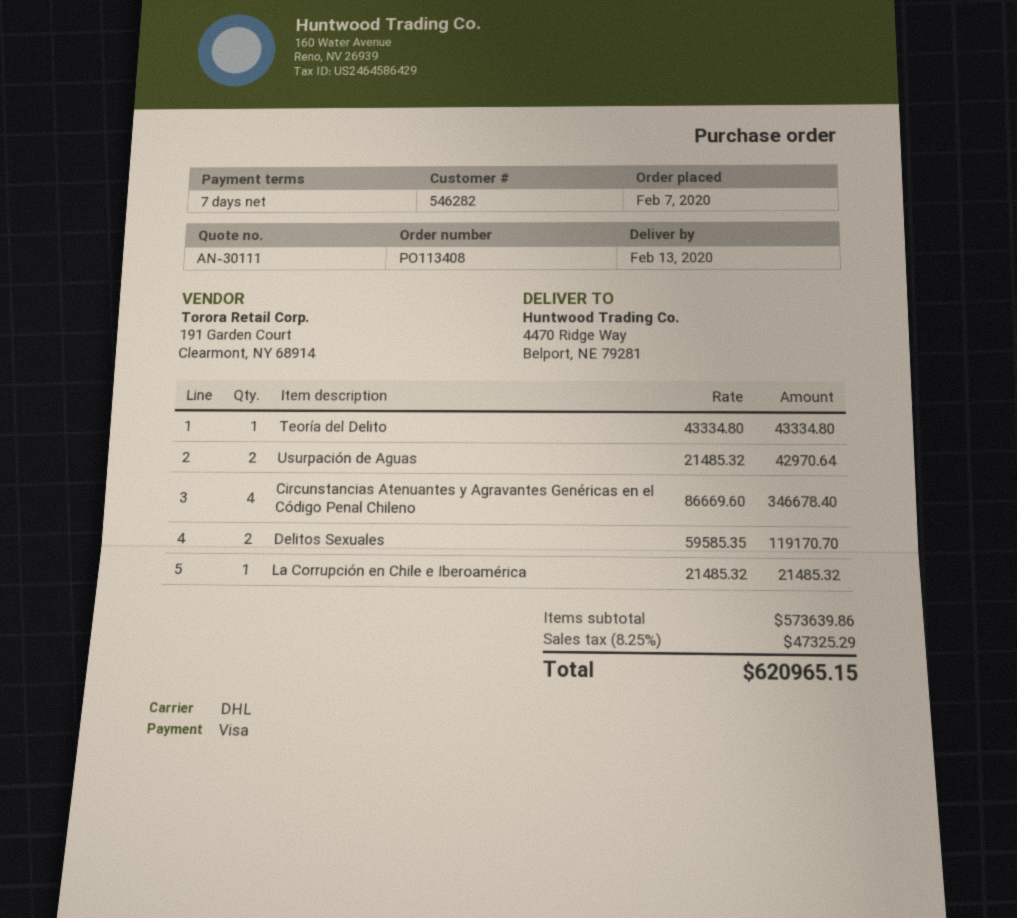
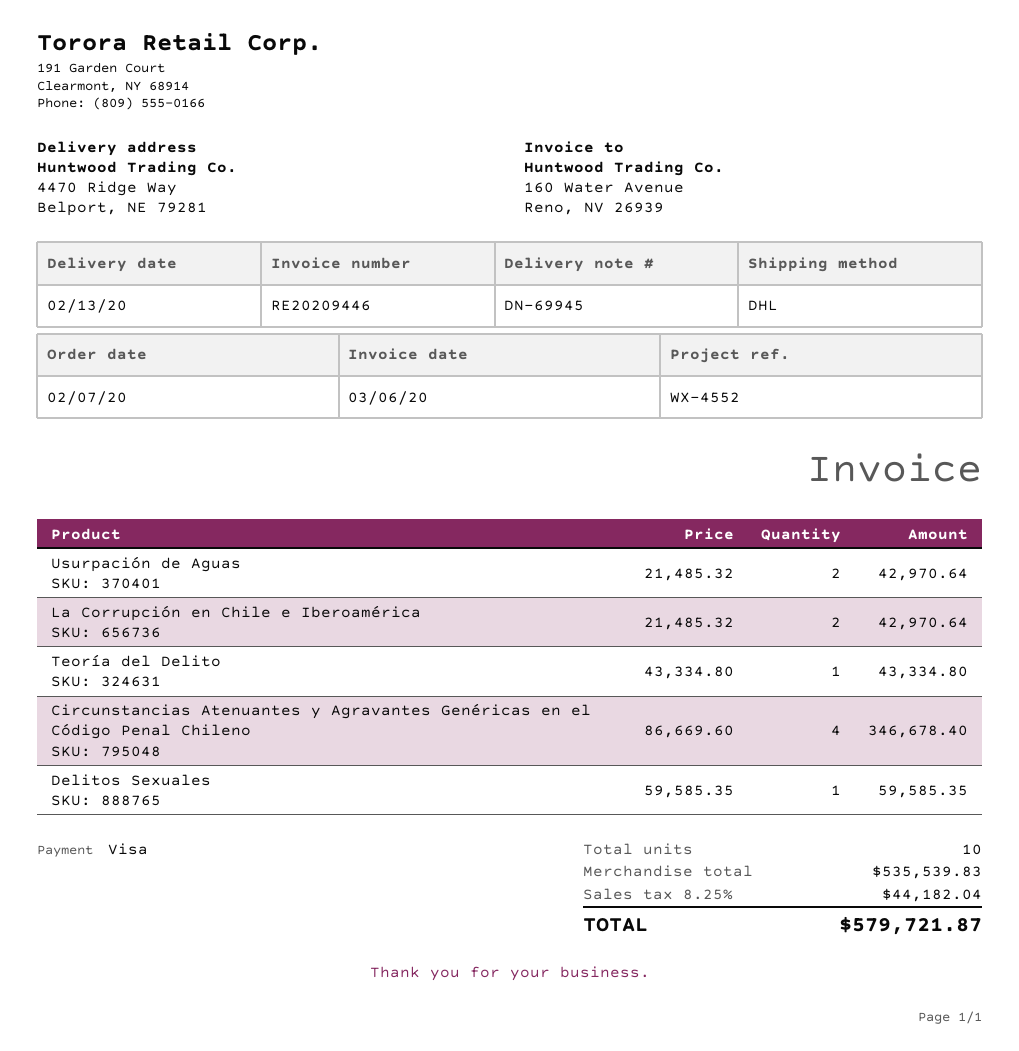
Delitos Sexuales: 2 x 59585.35 = 119170.70 -> 1 x 59585.35 = 59585.35
La Corrupción en Chile e Iberoamérica: 1 x 21485.32 = 21485.32 -> 2 x 21485.32 = 42970.64
subtotal: 573639.86 -> 535539.83
tax: 8.25% = 47325.29 -> 8.25% = 44182.04
total: 620965.15 -> 579721.87

